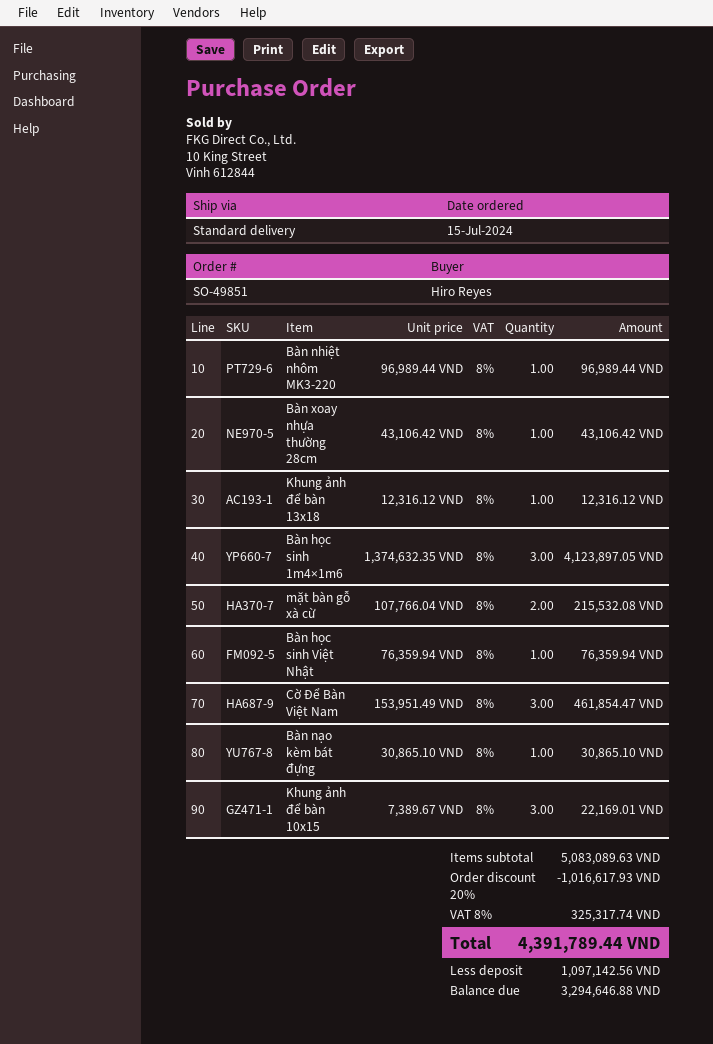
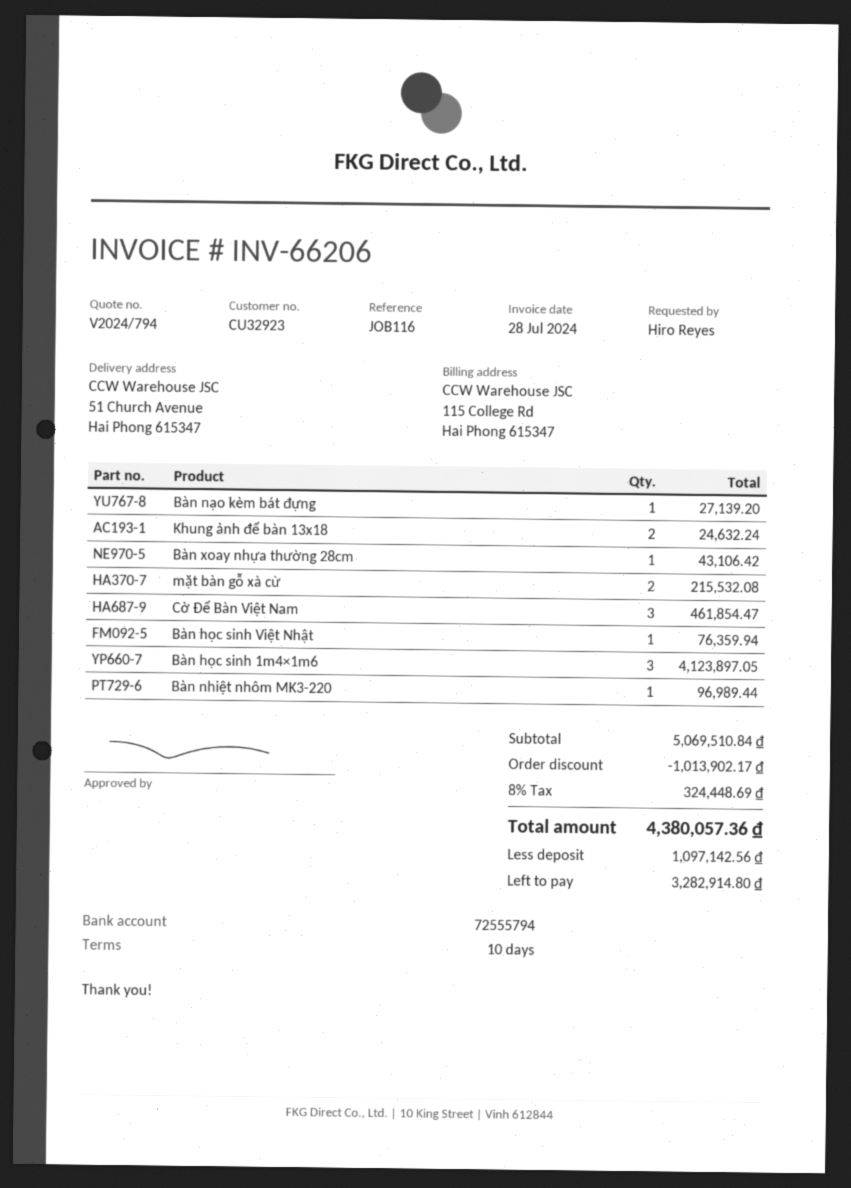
Khung ảnh để bàn 13x18: 1 for 12316.12 -> 2 for 24632.24
Bàn nạo kèm bát đựng: 1 for 30865.10 -> 1 for 27139.20
Khung ảnh để bàn 10x15: 3 for 22169.01 -> none
subtotal: 5083089.63 -> 5069510.84
discount: 1016617.93 -> 1013902.17
tax: 8% = 325317.74 -> 8% = 324448.69
total: 4391789.44 -> 4380057.36
balance: 3294646.88 -> 3282914.80

